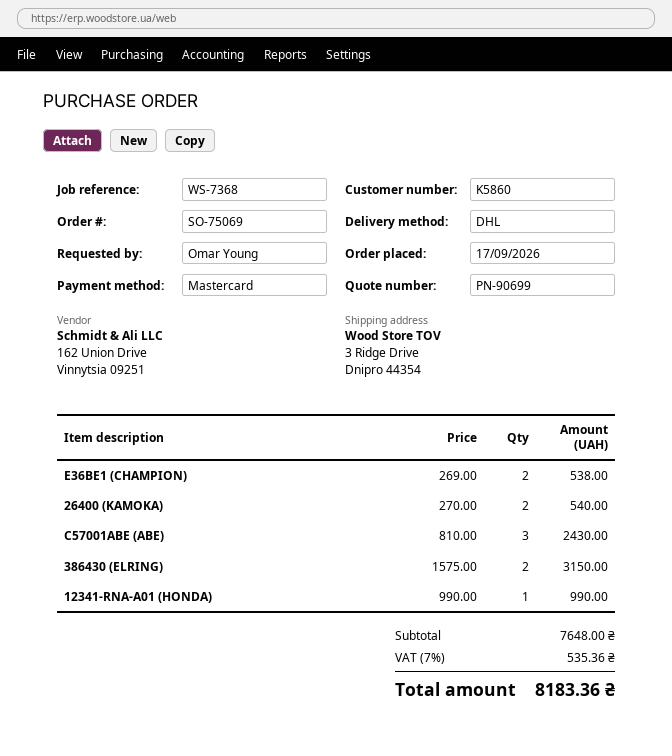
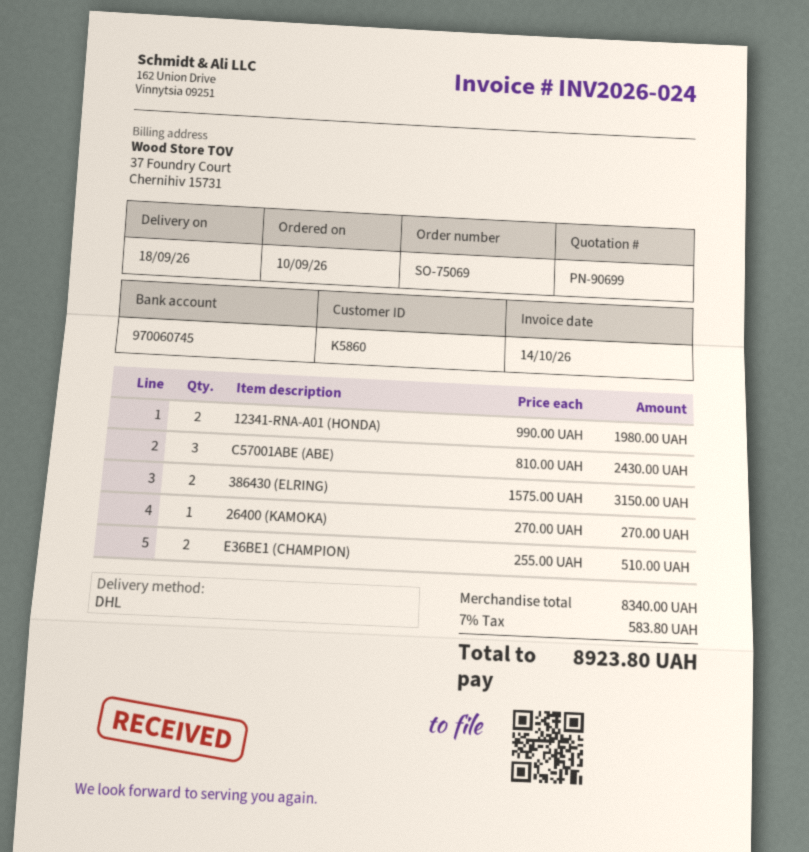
order date: 2026-09-17 -> 2026-09-10
E36BE1 (CHAMPION): 2 x 269.00 = 538.00 -> 2 x 255.00 = 510.00
26400 (KAMOKA): 2 x 270.00 = 540.00 -> 1 x 270.00 = 270.00
12341-RNA-A01 (HONDA): 1 x 990.00 = 990.00 -> 2 x 990.00 = 1980.00
subtotal: 7648.00 -> 8340.00
tax: 7% = 535.36 -> 7% = 583.80
total: 8183.36 -> 8923.80

